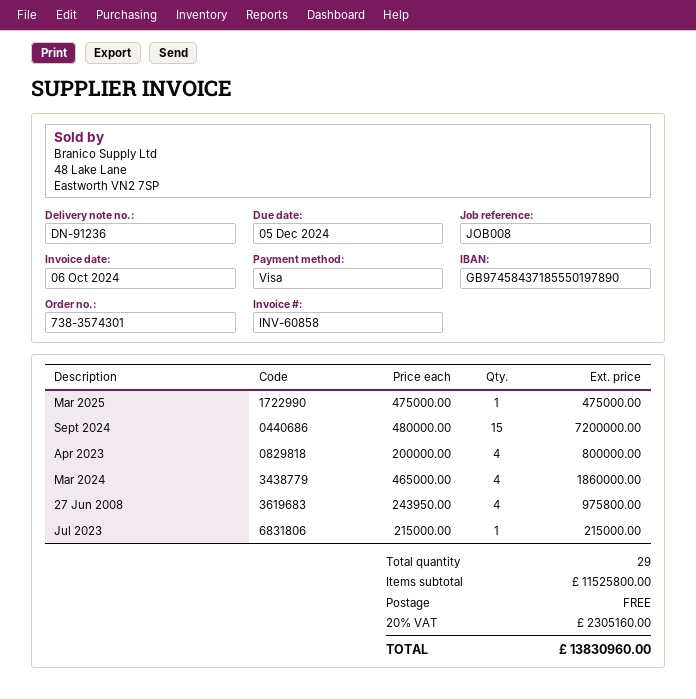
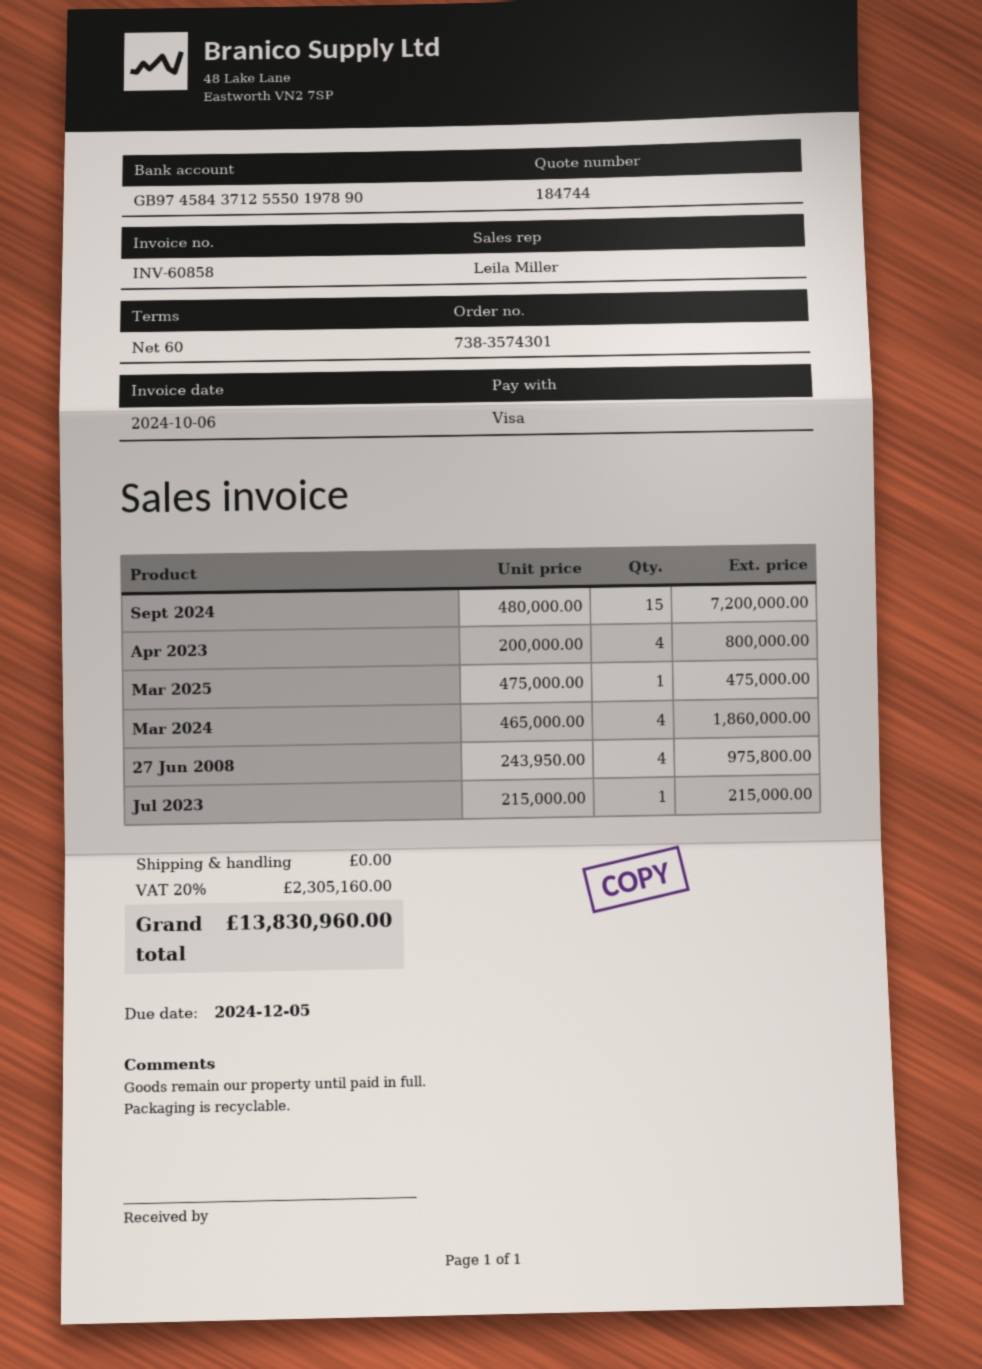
bank account: GB97458437185550197890 -> GB97458437125550197890

